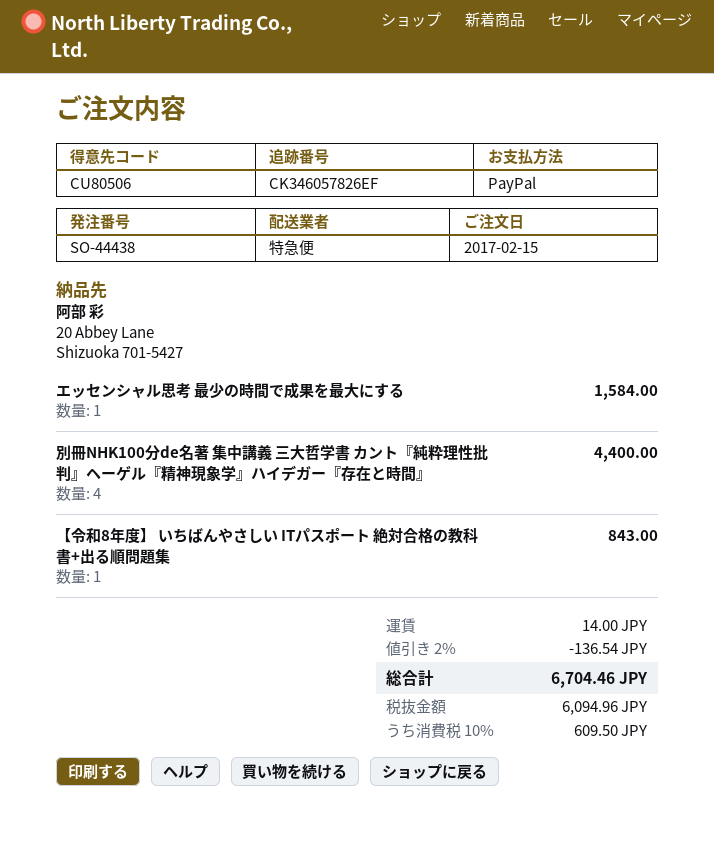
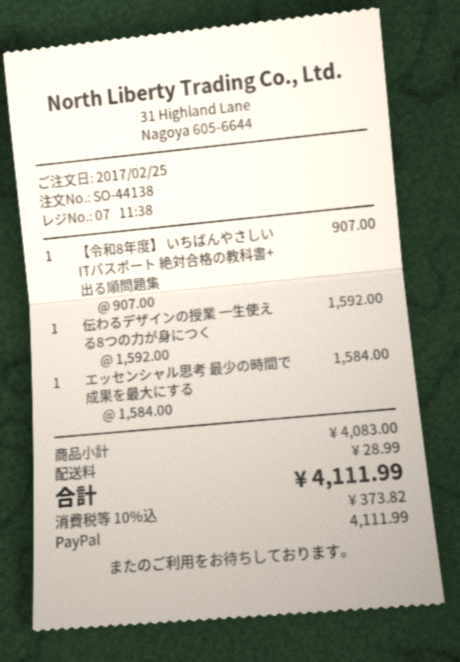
order number: SO-44438 -> SO-44138
order date: 2017-02-15 -> 2017-02-25
別冊NHK100分de名著 集中講義 三大哲学書 カント『純粋理性批判』ヘーゲル『精神現象学』ハイデガー『存在と時間』: 4 for 4400.00 -> none
【令和8年度】 いちばんやさしい ITパスポート 絶対合格の教科書+出る順問題集: 1 for 843.00 -> 1 for 907.00
伝わるデザインの授業 一生使える8つの力が身につく: none -> 1 for 1592.00
discount: 2% = 136.54 -> none
shipping: 14.00 -> 28.99
tax: 10% = 609.50 -> 10% = 373.82
total: 6704.46 -> 4111.99

